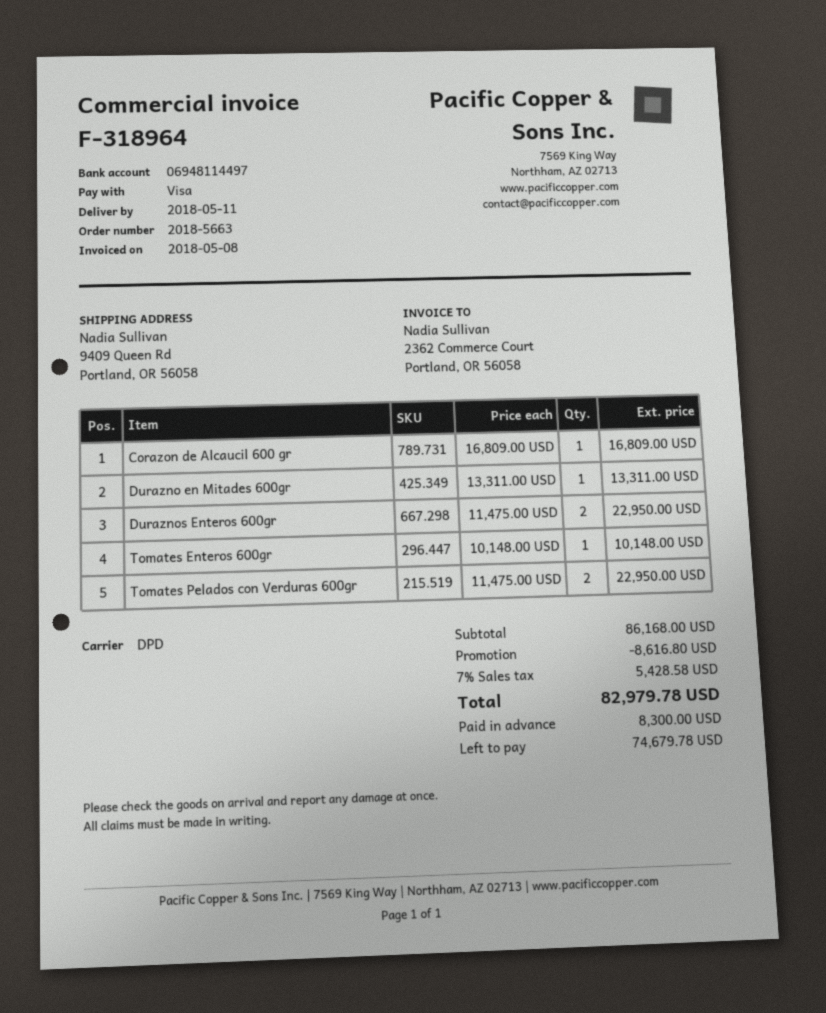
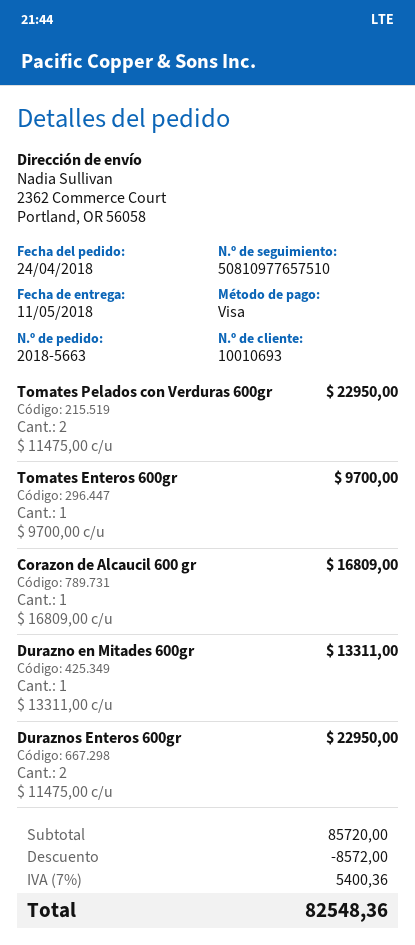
ship to: 9409 Queen Rd, Portland, OR 56058 -> 2362 Commerce Court, Portland, OR 56058
Tomates Enteros 600gr: 1 x 10148.00 = 10148.00 -> 1 x 9700.00 = 9700.00
subtotal: 86168.00 -> 85720.00
discount: 8616.80 -> 8572.00
tax: 7% = 5428.58 -> 7% = 5400.36
total: 82979.78 -> 82548.36

